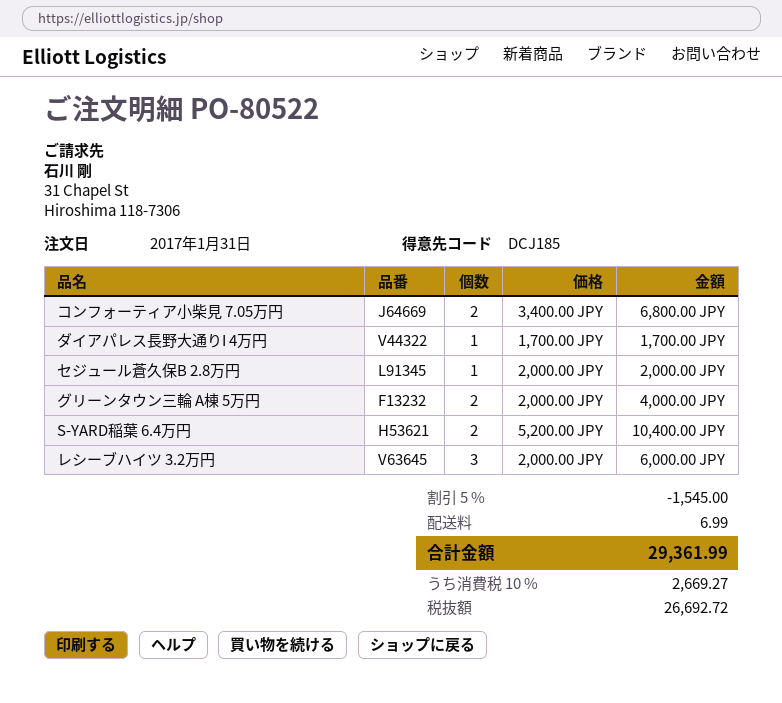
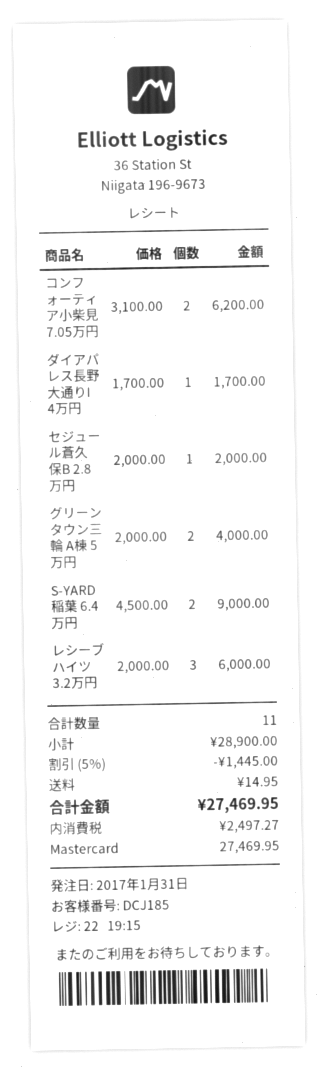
コンフォーティア小柴見 7.05万円: 2 x 3400.00 = 6800.00 -> 2 x 3100.00 = 6200.00
S-YARD稲葉 6.4万円: 2 x 5200.00 = 10400.00 -> 2 x 4500.00 = 9000.00
discount: 5% = 1545.00 -> 5% = 1445.00
shipping: 6.99 -> 14.95
tax: 2669.27 -> 2497.27
total: 29361.99 -> 27469.95

